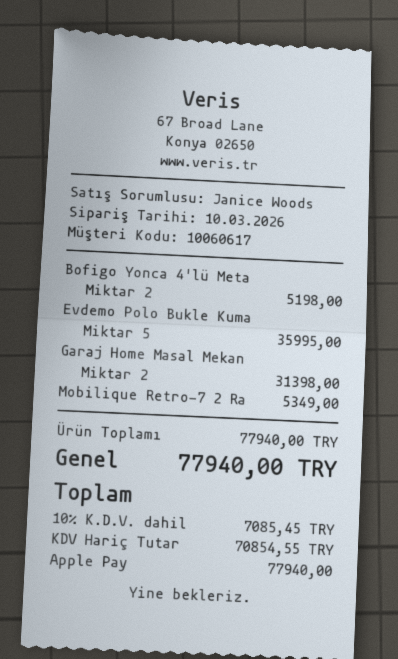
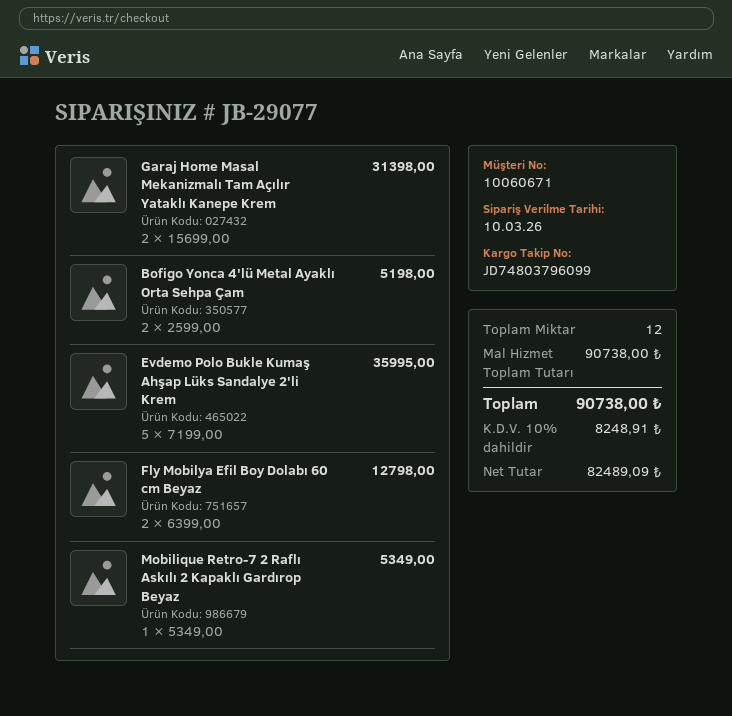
customer number: 10060617 -> 10060671
Fly Mobilya Efil Boy Dolabı 60 cm Beyaz: none -> 2 for 12798.00
subtotal: 77940.00 -> 90738.00
net: 70854.55 -> 82489.09
tax: 10% = 7085.45 -> 10% = 8248.91
total: 77940.00 -> 90738.00

